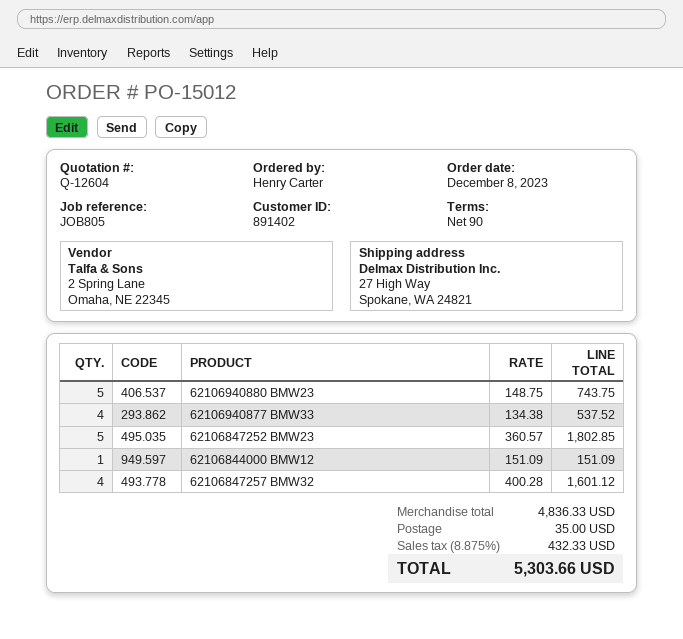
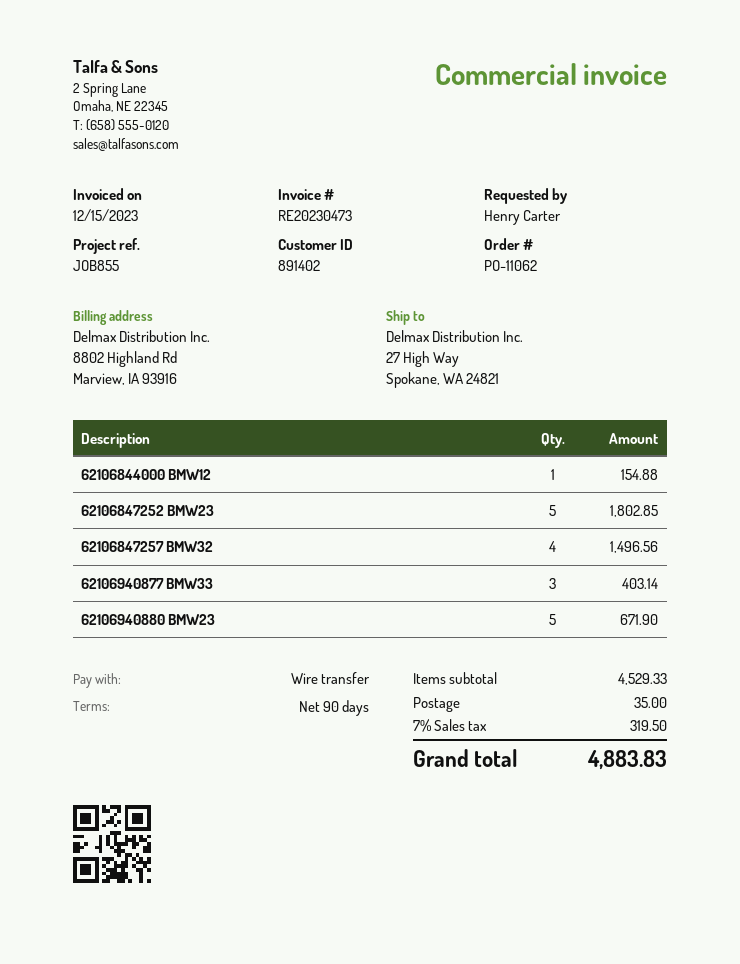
order number: PO-15012 -> PO-11062
reference: JOB805 -> JOB855
62106940880 BMW23: 5 for 743.75 -> 5 for 671.90
62106940877 BMW33: 4 for 537.52 -> 3 for 403.14
62106844000 BMW12: 1 for 151.09 -> 1 for 154.88
62106847257 BMW32: 4 for 1601.12 -> 4 for 1496.56
subtotal: 4836.33 -> 4529.33
tax: 8.875% = 432.33 -> 7% = 319.50
total: 5303.66 -> 4883.83

